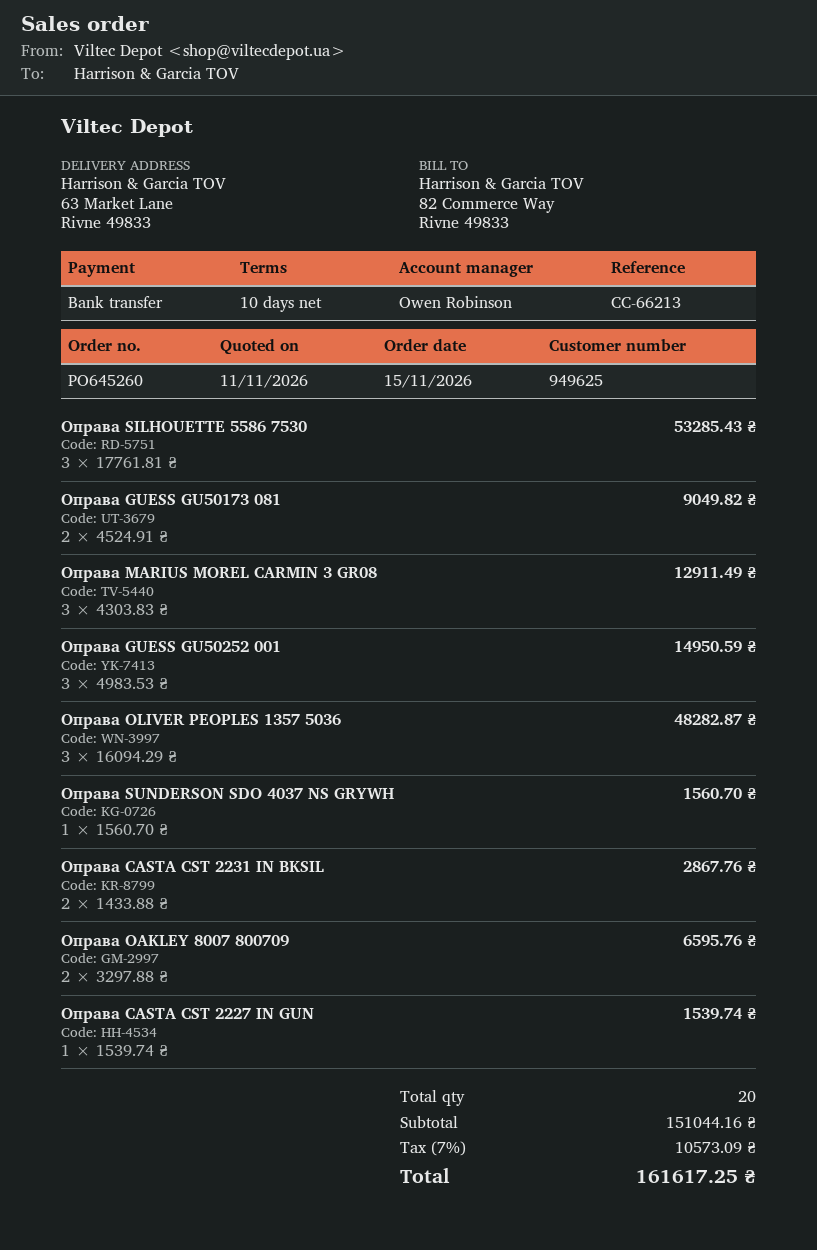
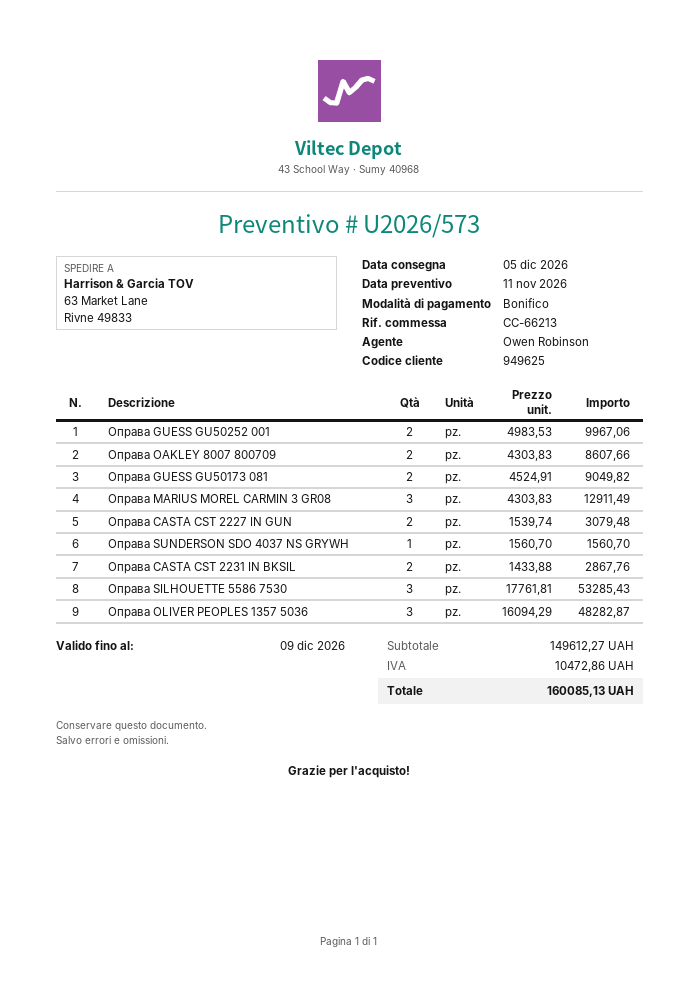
Оправа GUESS GU50252 001: 3 x 4983.53 = 14950.59 -> 2 x 4983.53 = 9967.06
Оправа OAKLEY 8007 800709: 2 x 3297.88 = 6595.76 -> 2 x 4303.83 = 8607.66
Оправа CASTA CST 2227 IN GUN: 1 x 1539.74 = 1539.74 -> 2 x 1539.74 = 3079.48
subtotal: 151044.16 -> 149612.27
tax: 10573.09 -> 10472.86
total: 161617.25 -> 160085.13

